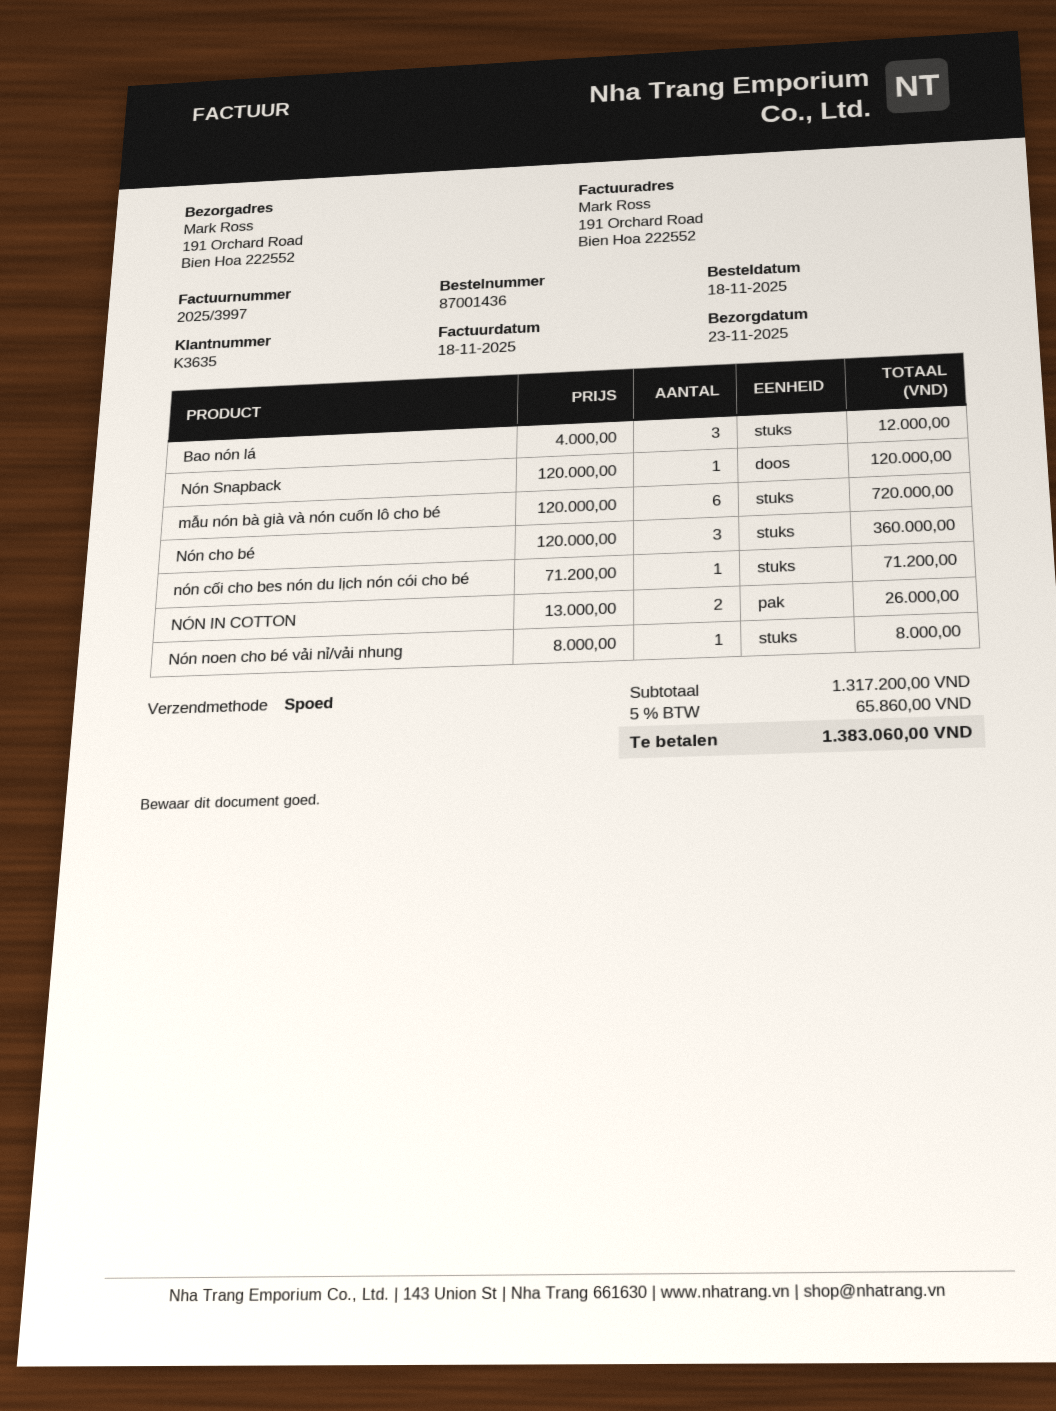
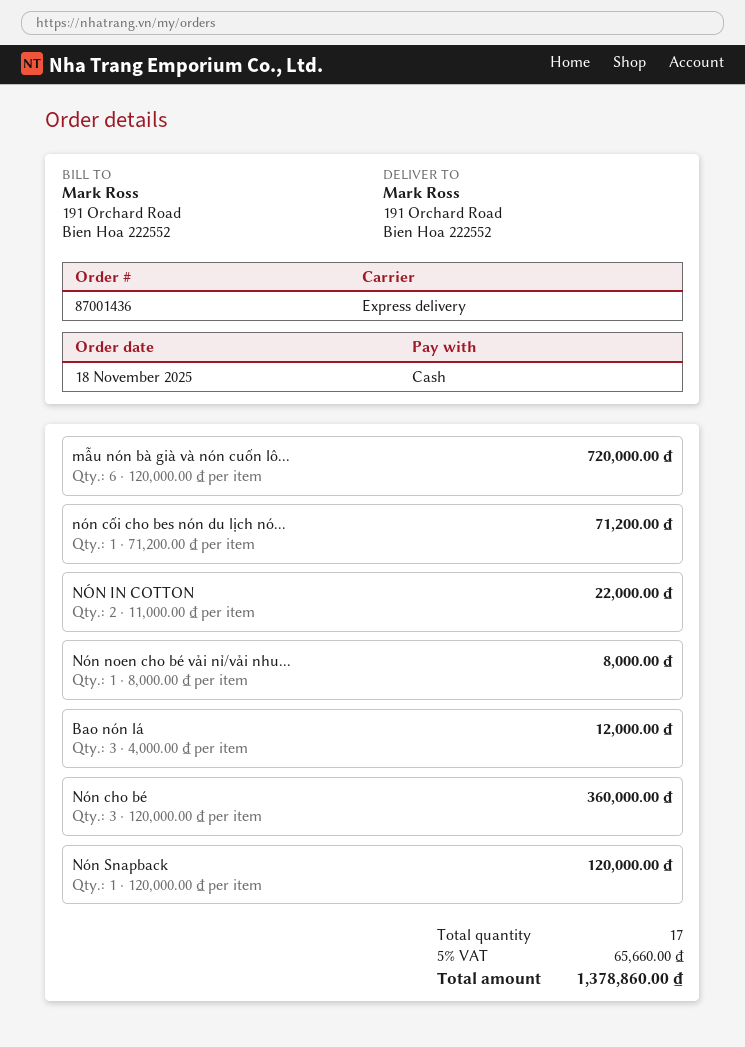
NÓN IN COTTON: 2 x 13000.00 = 26000.00 -> 2 x 11000.00 = 22000.00
tax: 5% = 65860.00 -> 5% = 65660.00
total: 1383060.00 -> 1378860.00

